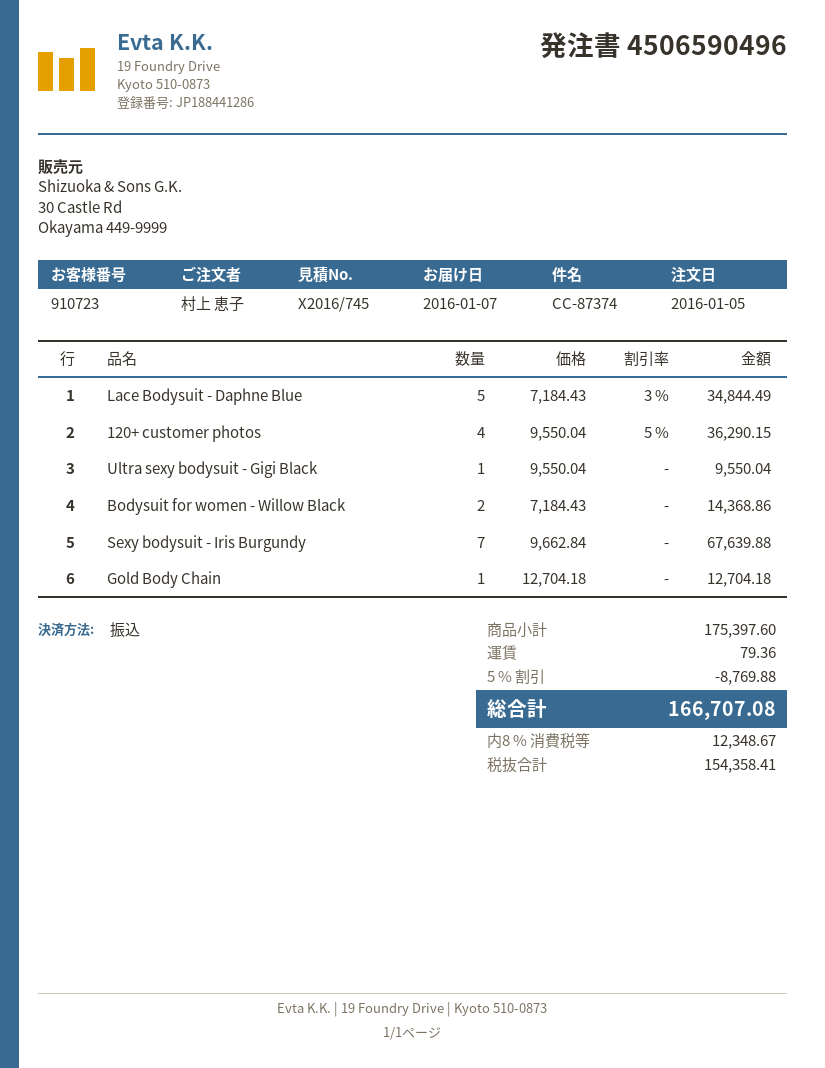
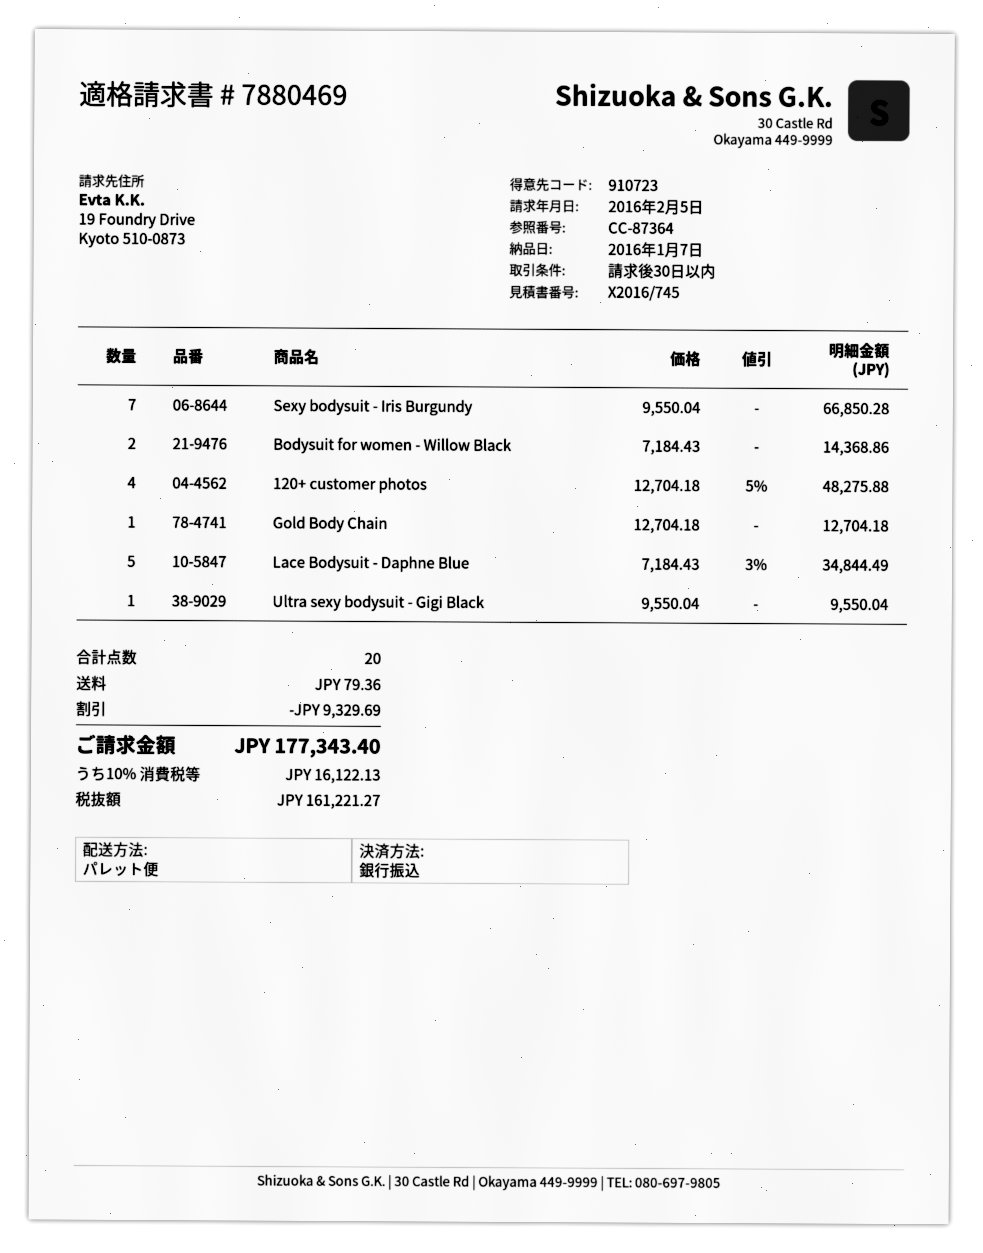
reference: CC-87374 -> CC-87364
120+ customer photos: 4 x 9550.04 - 5% = 36290.15 -> 4 x 12704.18 - 5% = 48275.88
Sexy bodysuit - Iris Burgundy: 7 x 9662.84 = 67639.88 -> 7 x 9550.04 = 66850.28
discount: 8769.88 -> 9329.69
net: 154358.41 -> 161221.27
tax: 8% = 12348.67 -> 10% = 16122.13
total: 166707.08 -> 177343.40

